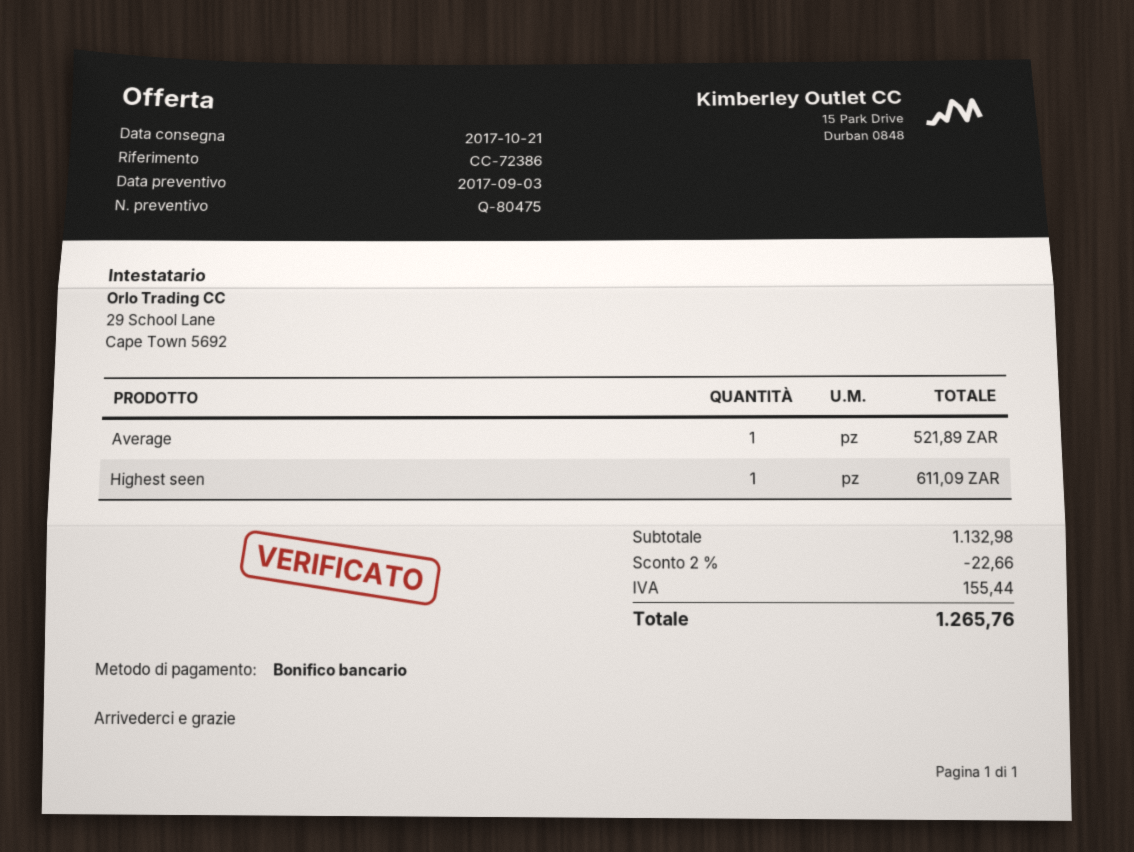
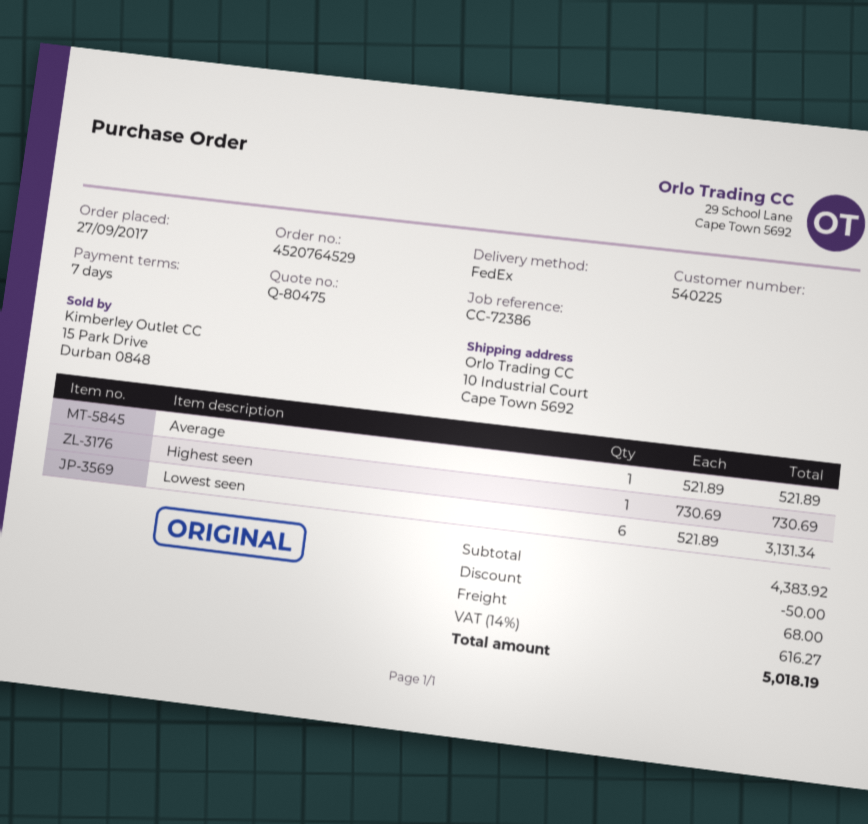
Highest seen: 1 for 611.09 -> 1 for 730.69
Lowest seen: none -> 6 for 3131.34
subtotal: 1132.98 -> 4383.92
discount: 22.66 -> 50.00
shipping: none -> 68.00
tax: 155.44 -> 616.27
total: 1265.76 -> 5018.19

